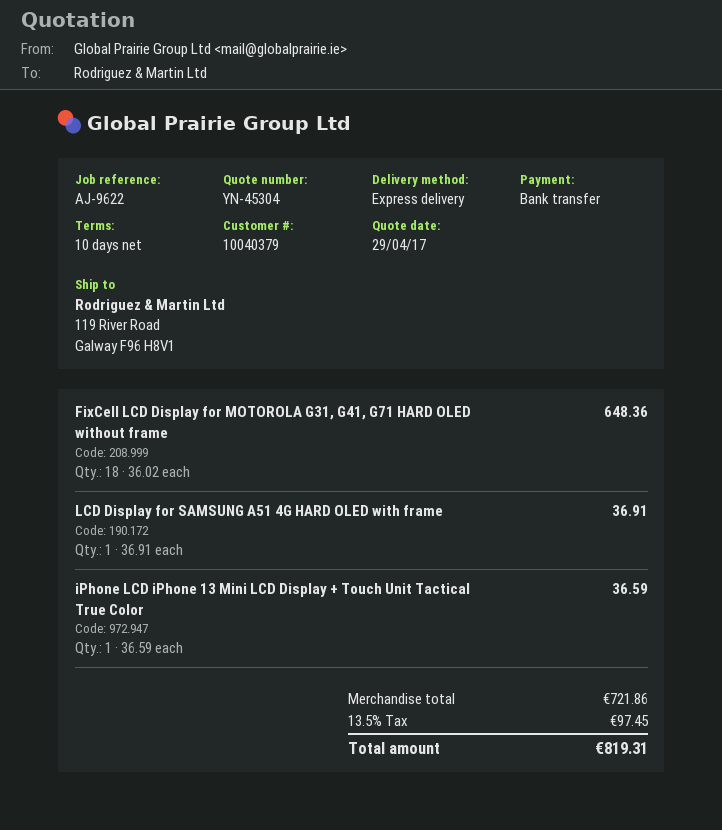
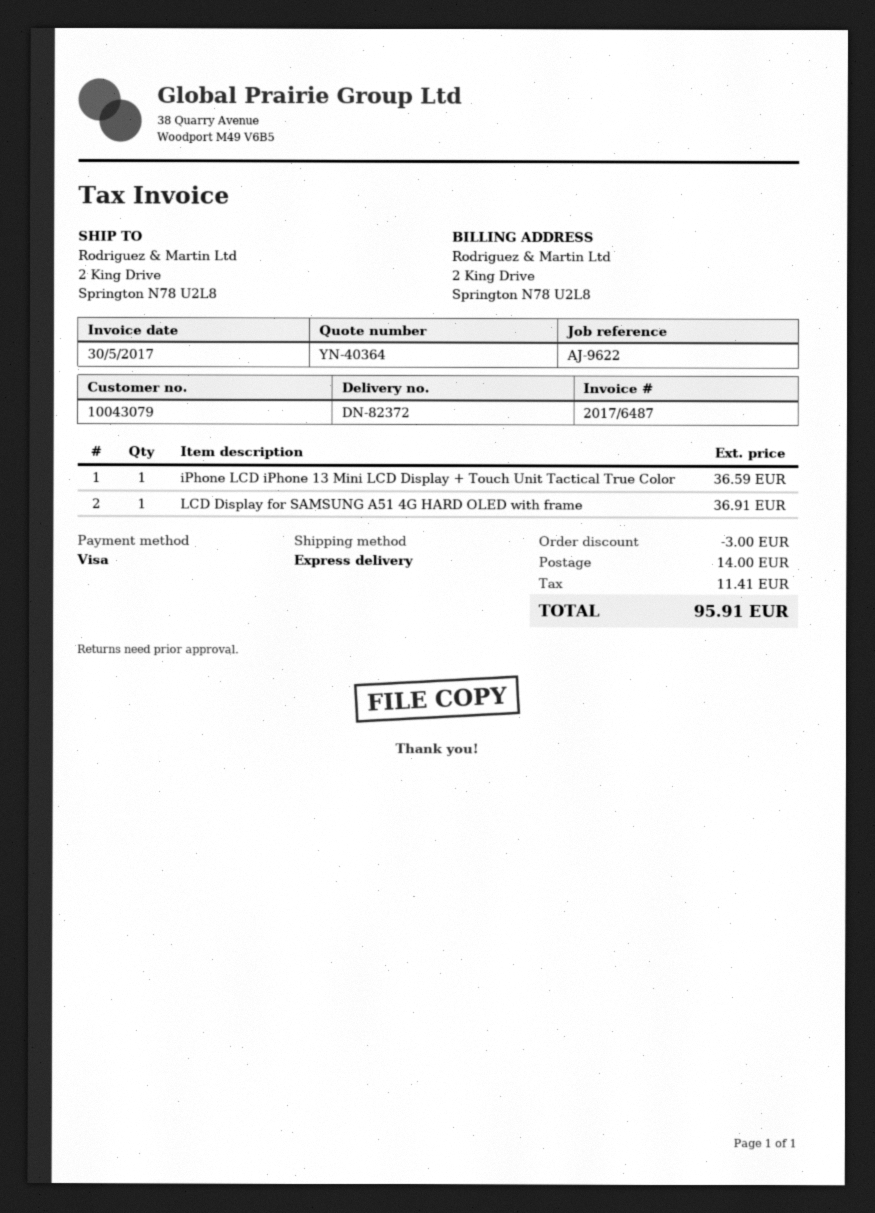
quote number: YN-45304 -> YN-40364
customer number: 10040379 -> 10043079
payment method: bank transfer -> Visa
ship to: 119 River Road, Galway F96 H8V1 -> 2 King Drive, Springton N78 U2L8
FixCell LCD Display for MOTOROLA G31, G41, G71 HARD OLED without frame: 18 for 648.36 -> none
discount: none -> 3.00
shipping: none -> 14.00
tax: 97.45 -> 11.41
total: 819.31 -> 95.91

